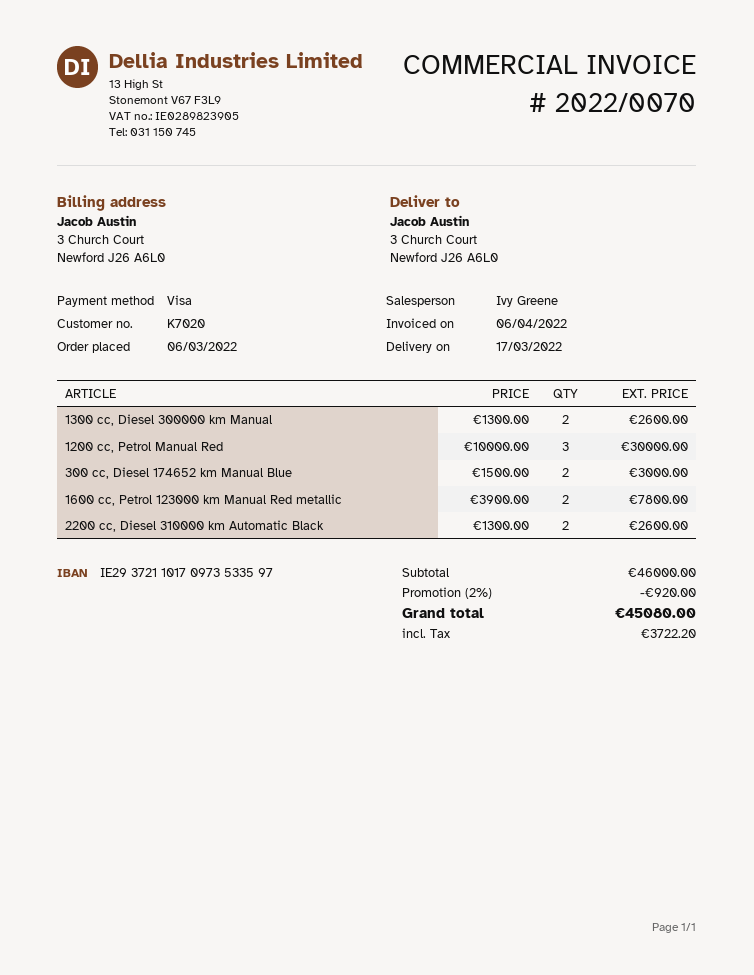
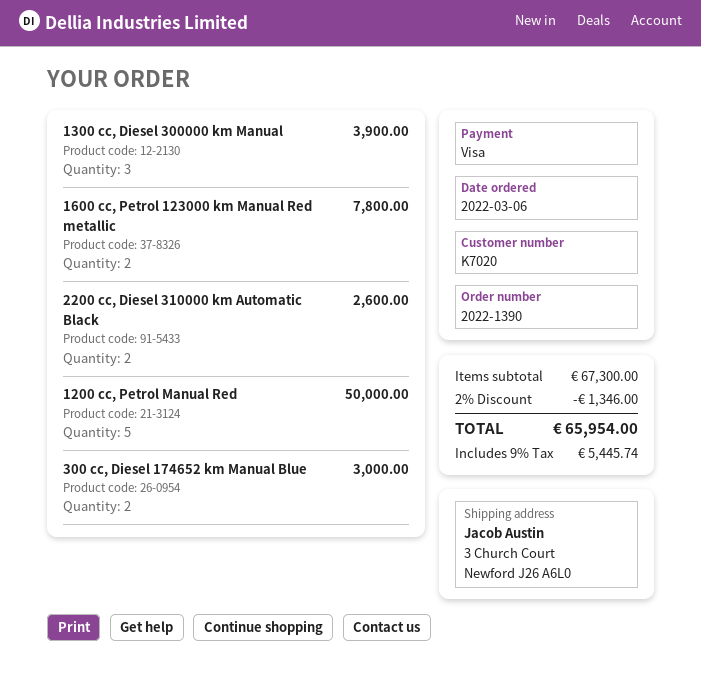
1300 cc, Diesel 300000 km Manual: 2 for 2600.00 -> 3 for 3900.00
1200 cc, Petrol Manual Red: 3 for 30000.00 -> 5 for 50000.00
subtotal: 46000.00 -> 67300.00
discount: 2% = 920.00 -> 2% = 1346.00
tax: 3722.20 -> 5445.74
total: 45080.00 -> 65954.00

